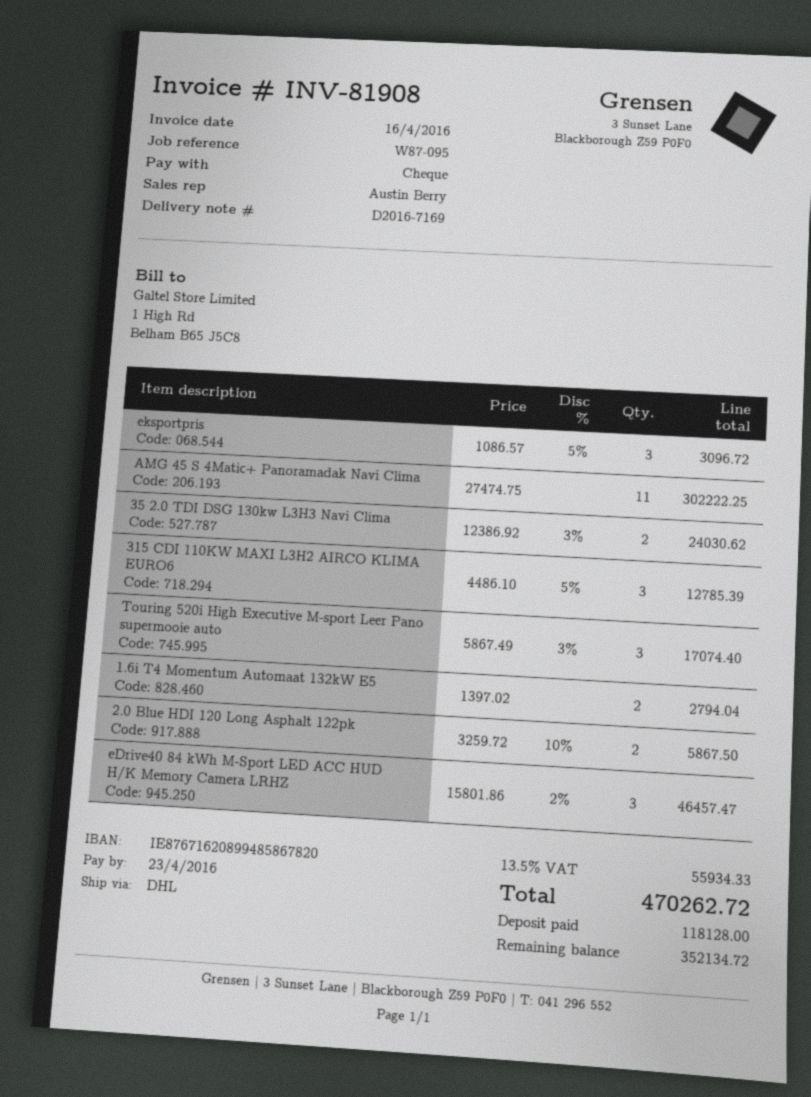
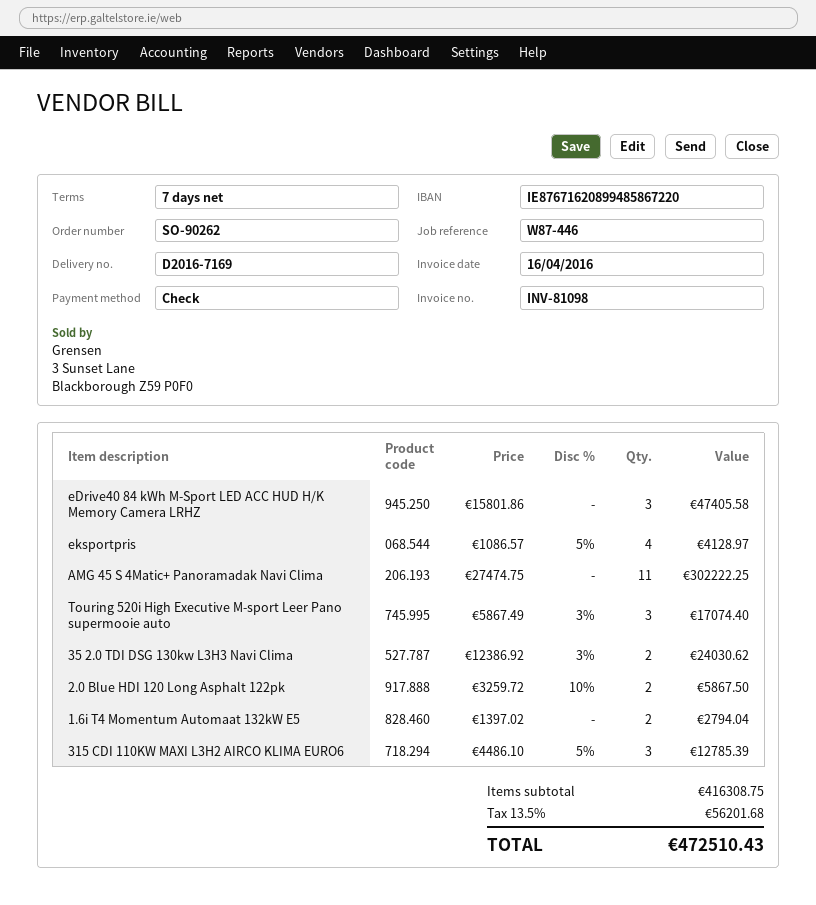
invoice number: INV-81908 -> INV-81098
reference: W87-095 -> W87-446
bank account: IE87671620899485867820 -> IE87671620899485867220
eksportpris: 3 x 1086.57 - 5% = 3096.72 -> 4 x 1086.57 - 5% = 4128.97
eDrive40 84 kWh M-Sport LED ACC HUD H/K Memory Camera LRHZ: 3 x 15801.86 - 2% = 46457.47 -> 3 x 15801.86 = 47405.58
tax: 13.5% = 55934.33 -> 13.5% = 56201.68
total: 470262.72 -> 472510.43

